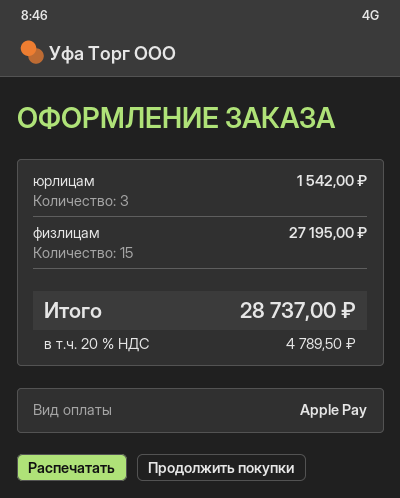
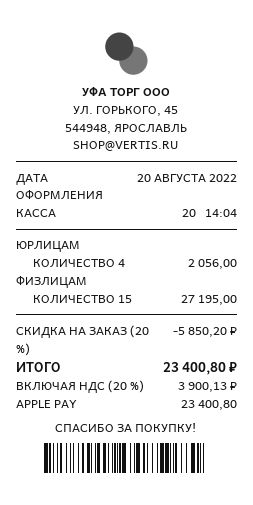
юрлицам: 3 for 1542.00 -> 4 for 2056.00
discount: none -> 20% = 5850.20
tax: 20% = 4789.50 -> 20% = 3900.13
total: 28737.00 -> 23400.80

